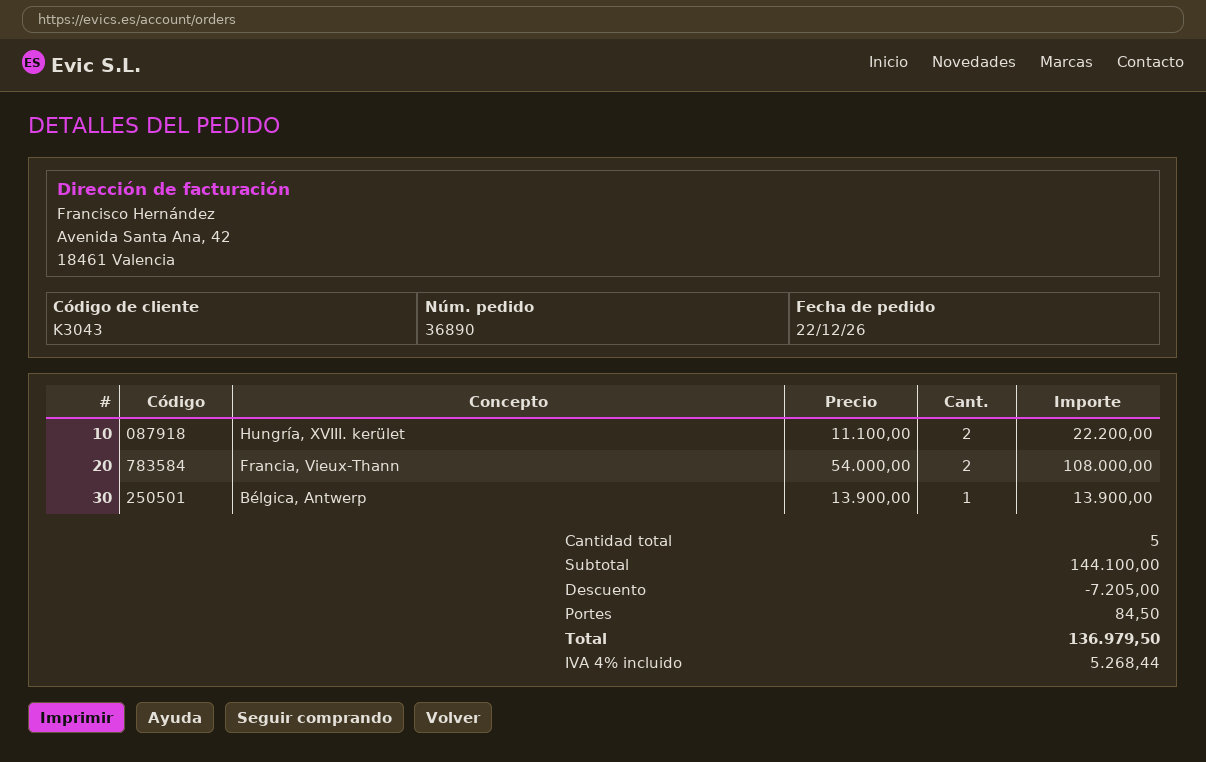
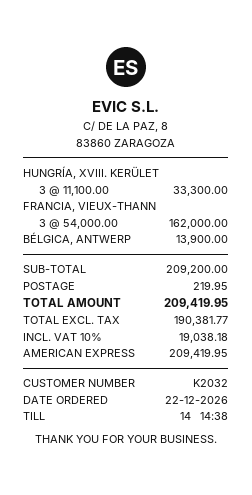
customer number: K3043 -> K2032
Hungría, XVIII. kerület: 2 x 11100.00 = 22200.00 -> 3 x 11100.00 = 33300.00
Francia, Vieux-Thann: 2 x 54000.00 = 108000.00 -> 3 x 54000.00 = 162000.00
subtotal: 144100.00 -> 209200.00
discount: 7205.00 -> none
shipping: 84.50 -> 219.95
tax: 4% = 5268.44 -> 10% = 19038.18
total: 136979.50 -> 209419.95

